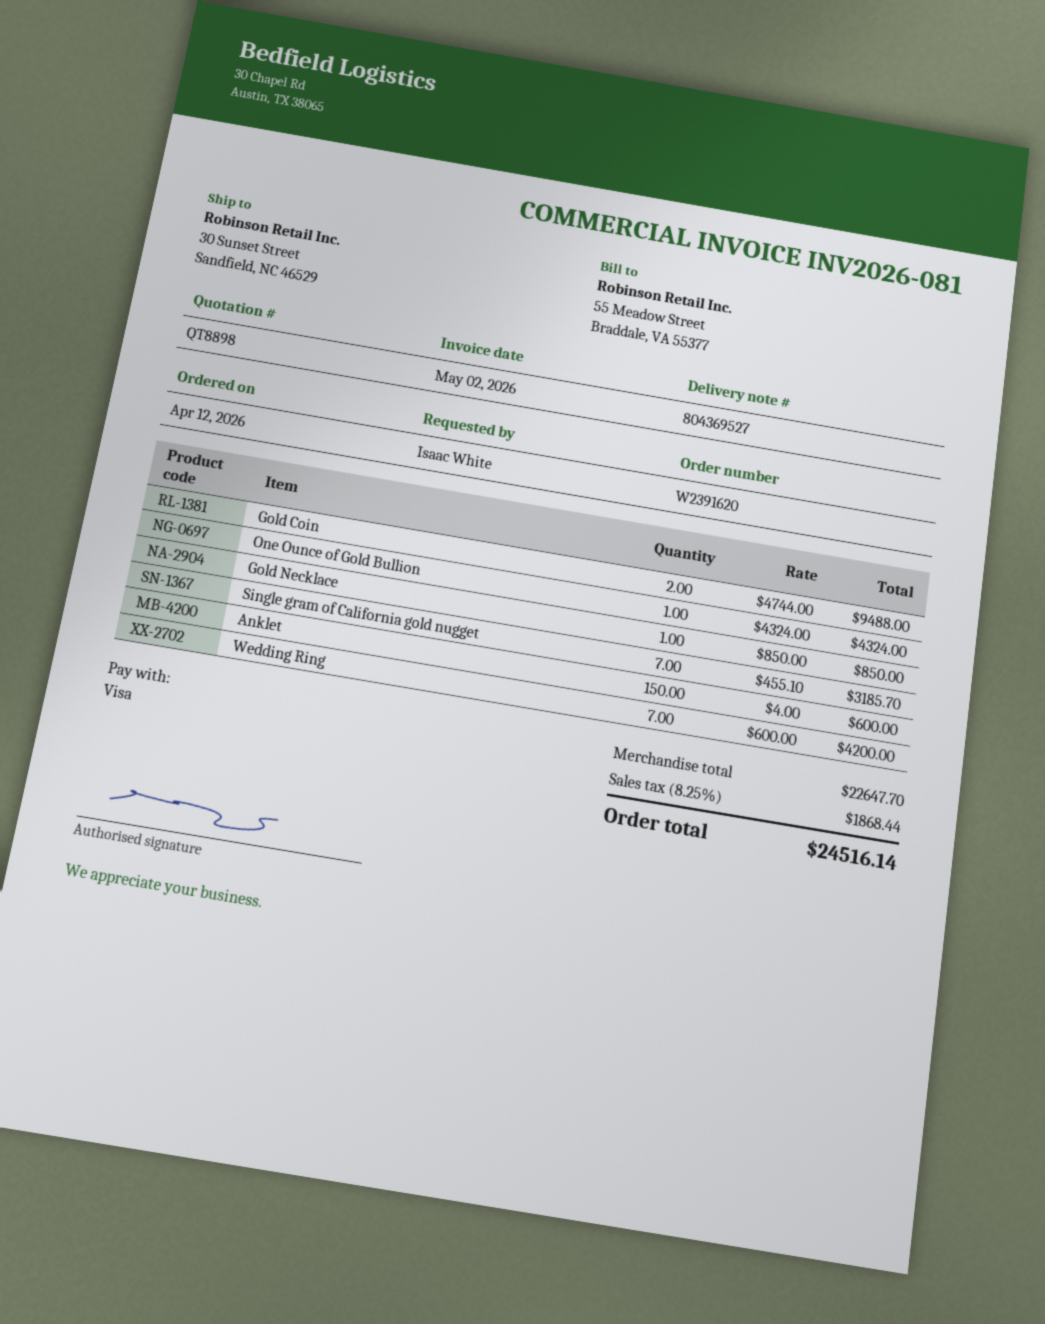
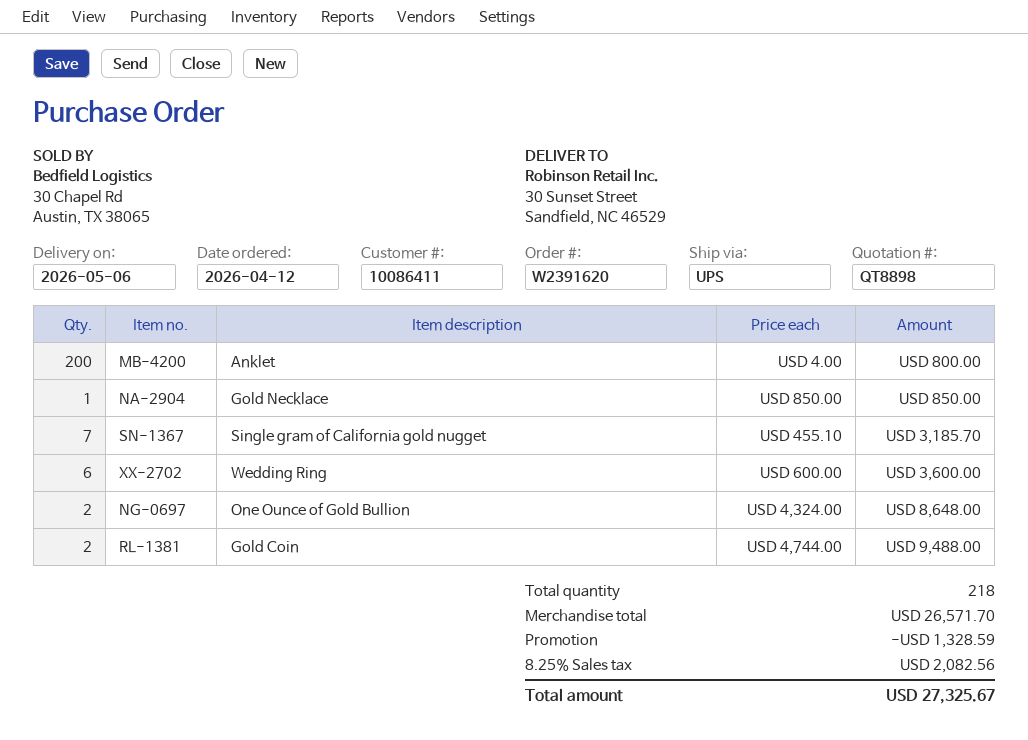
One Ounce of Gold Bullion: 1 x 4324.00 = 4324.00 -> 2 x 4324.00 = 8648.00
Anklet: 150 x 4.00 = 600.00 -> 200 x 4.00 = 800.00
Wedding Ring: 7 x 600.00 = 4200.00 -> 6 x 600.00 = 3600.00
subtotal: 22647.70 -> 26571.70
discount: none -> 1328.59
tax: 8.25% = 1868.44 -> 8.25% = 2082.56
total: 24516.14 -> 27325.67

